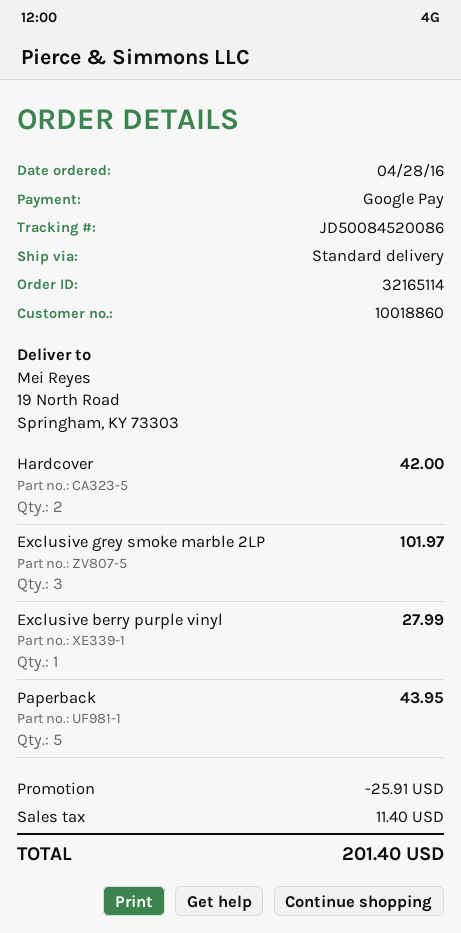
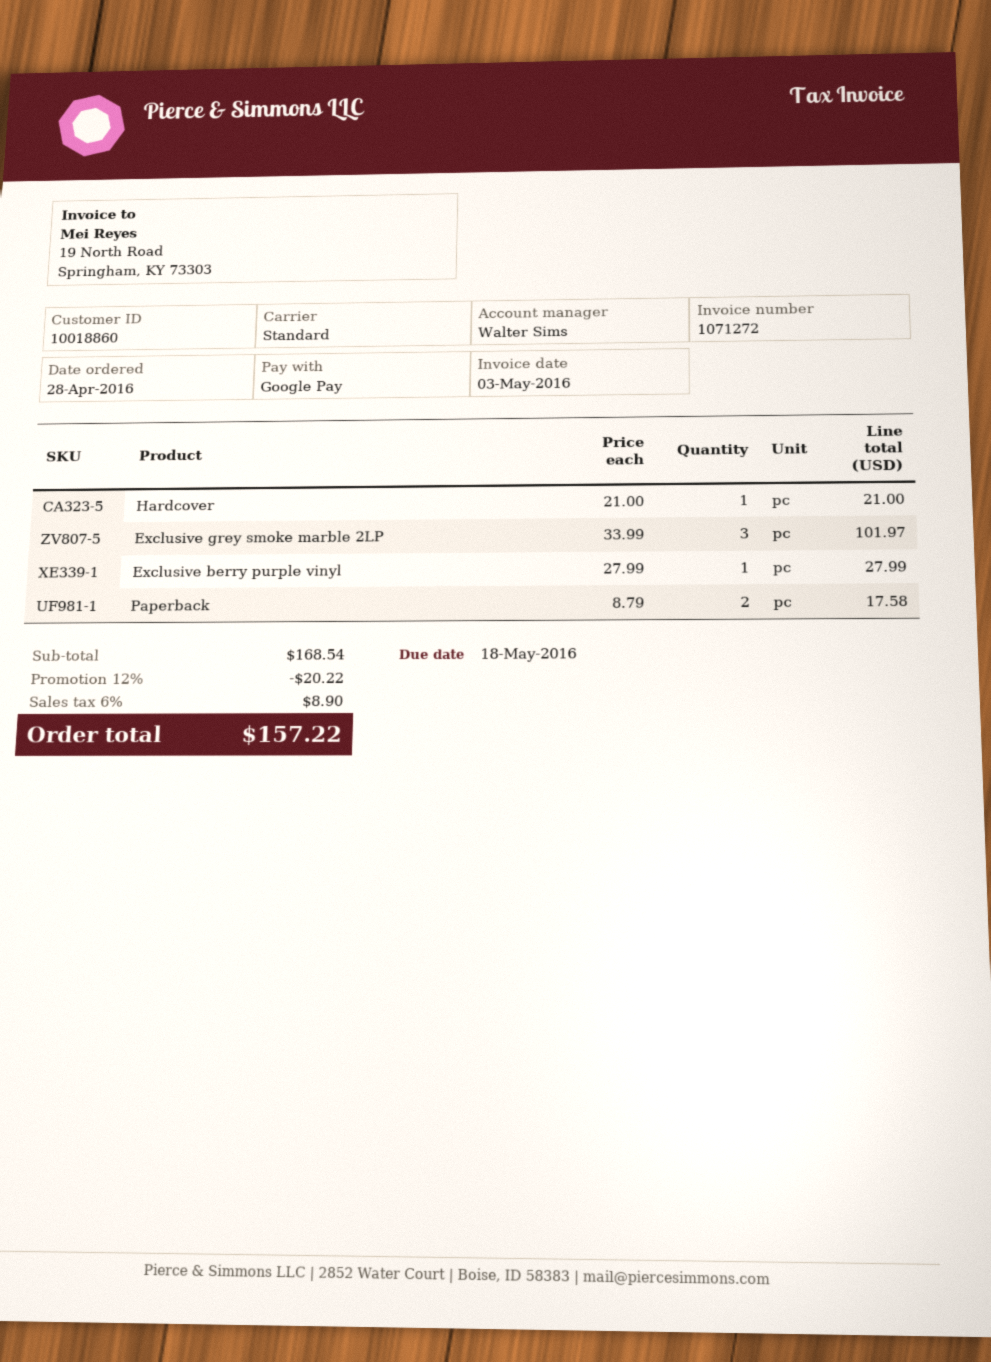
Hardcover: 2 for 42.00 -> 1 for 21.00
Paperback: 5 for 43.95 -> 2 for 17.58
discount: 25.91 -> 20.22
tax: 11.40 -> 8.90
total: 201.40 -> 157.22

